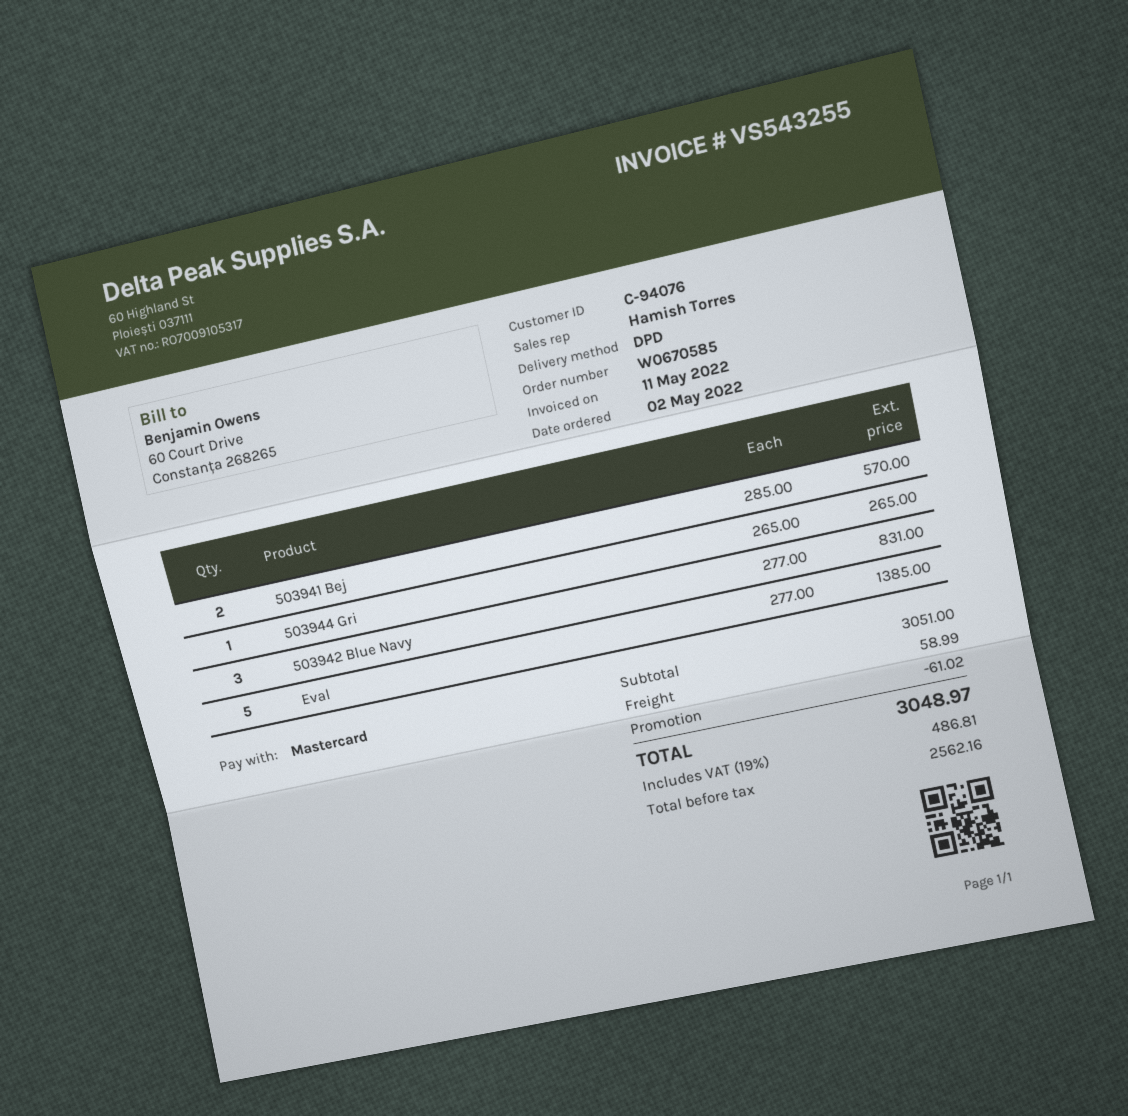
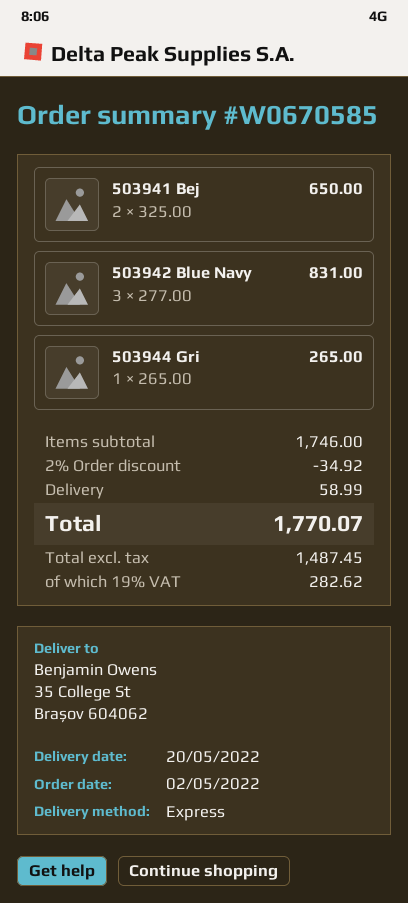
shipping method: DPD -> express
503941 Bej: 2 x 285.00 = 570.00 -> 2 x 325.00 = 650.00
Eval: 5 x 277.00 = 1385.00 -> none
subtotal: 3051.00 -> 1746.00
discount: 61.02 -> 34.92
net: 2562.16 -> 1487.45
tax: 19% = 486.81 -> 19% = 282.62
total: 3048.97 -> 1770.07

